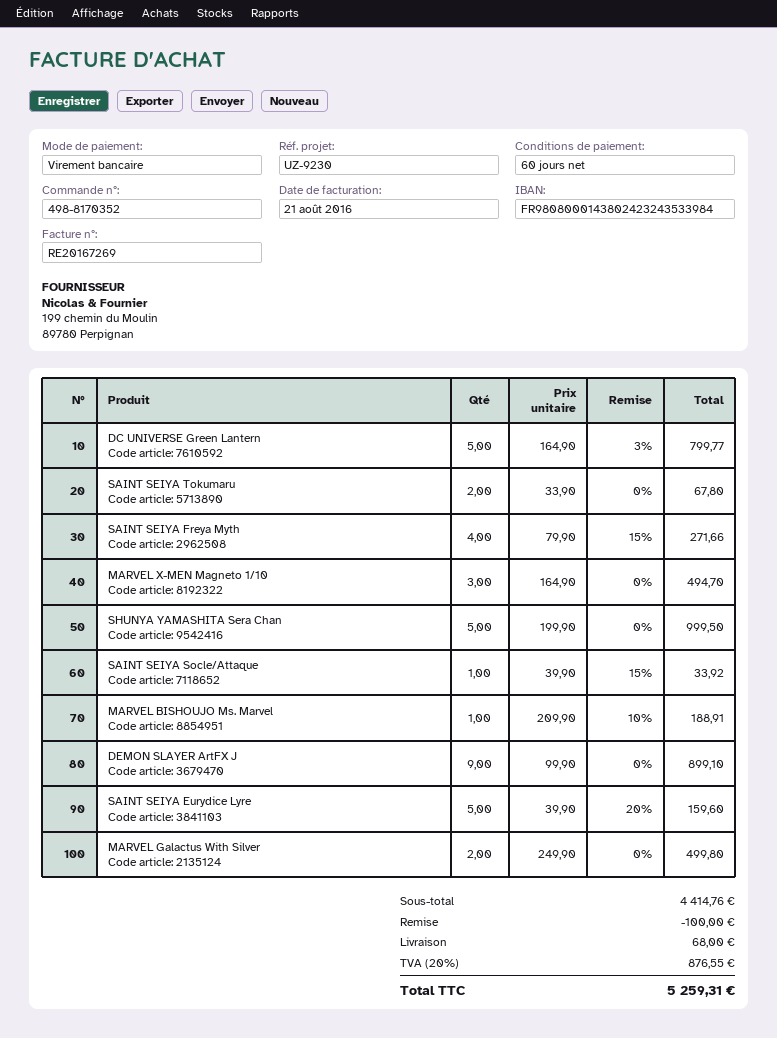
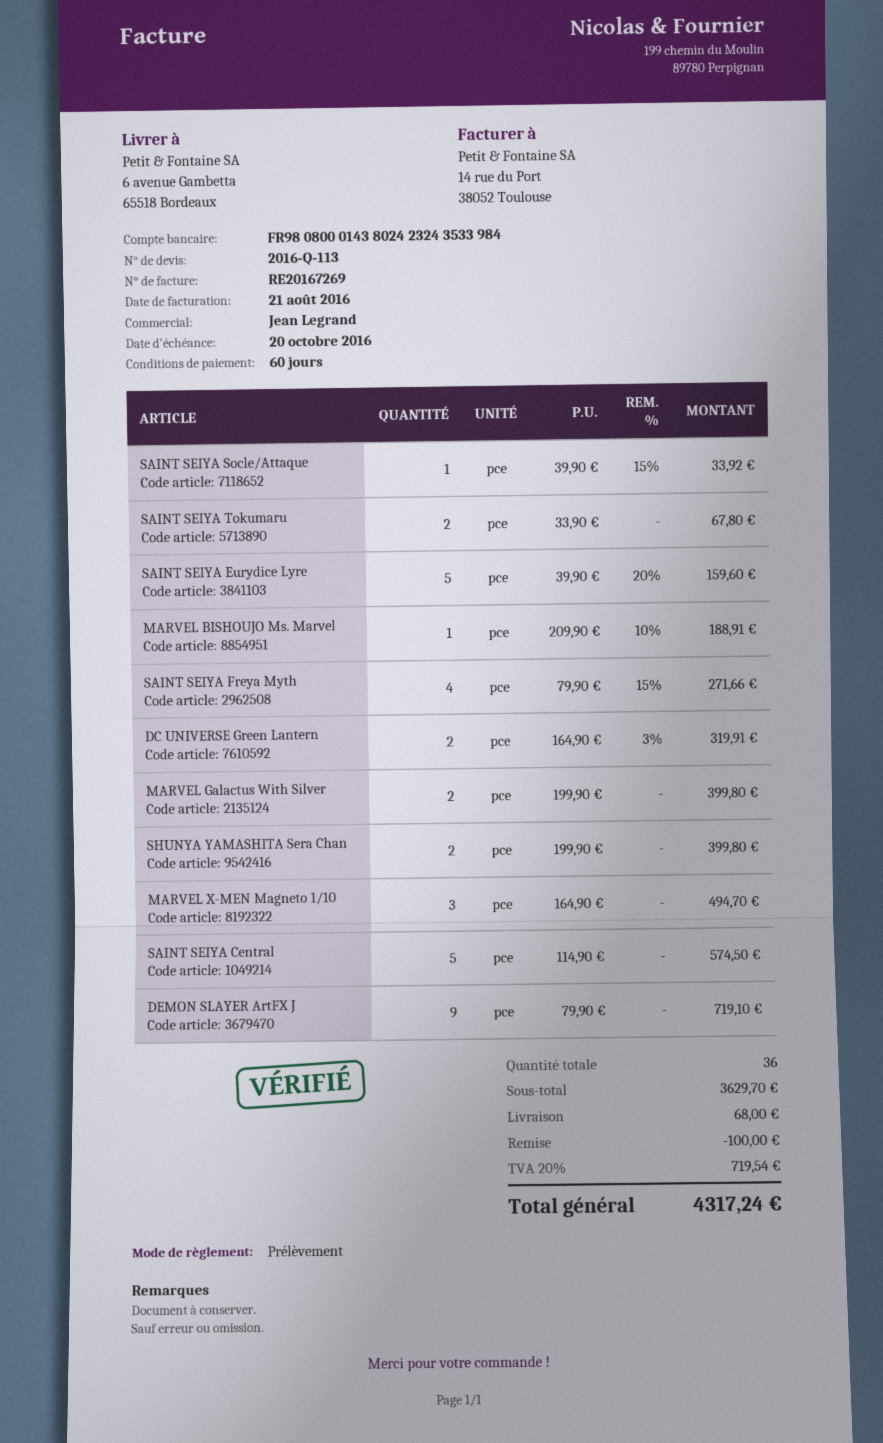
payment method: bank transfer -> direct debit
DC UNIVERSE Green Lantern: 5 x 164.90 - 3% = 799.77 -> 2 x 164.90 - 3% = 319.91
SHUNYA YAMASHITA Sera Chan: 5 x 199.90 = 999.50 -> 2 x 199.90 = 399.80
DEMON SLAYER ArtFX J: 9 x 99.90 = 899.10 -> 9 x 79.90 = 719.10
MARVEL Galactus With Silver: 2 x 249.90 = 499.80 -> 2 x 199.90 = 399.80
SAINT SEIYA Central: none -> 5 x 114.90 = 574.50
subtotal: 4414.76 -> 3629.70
tax: 20% = 876.55 -> 20% = 719.54
total: 5259.31 -> 4317.24

